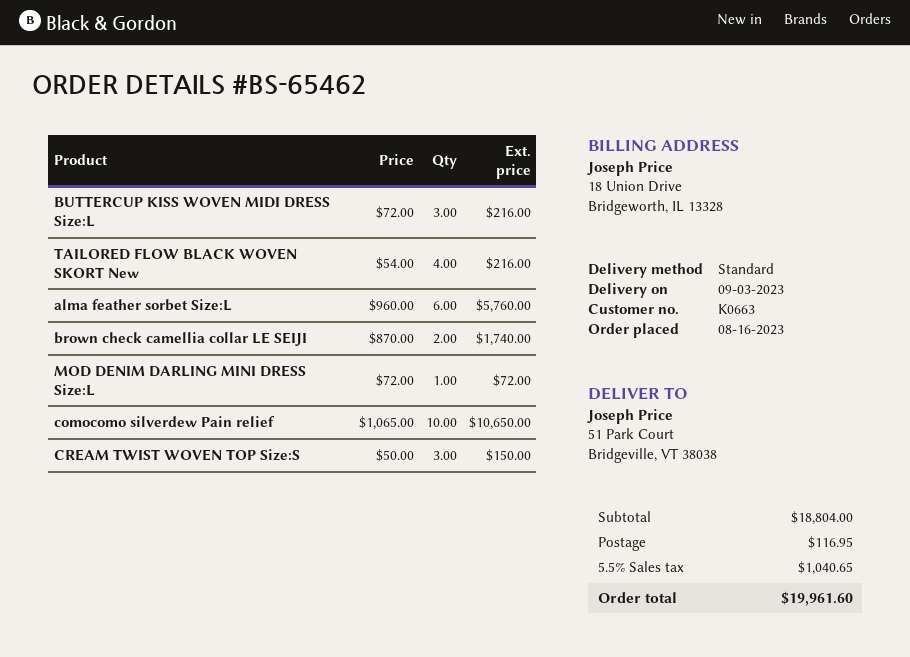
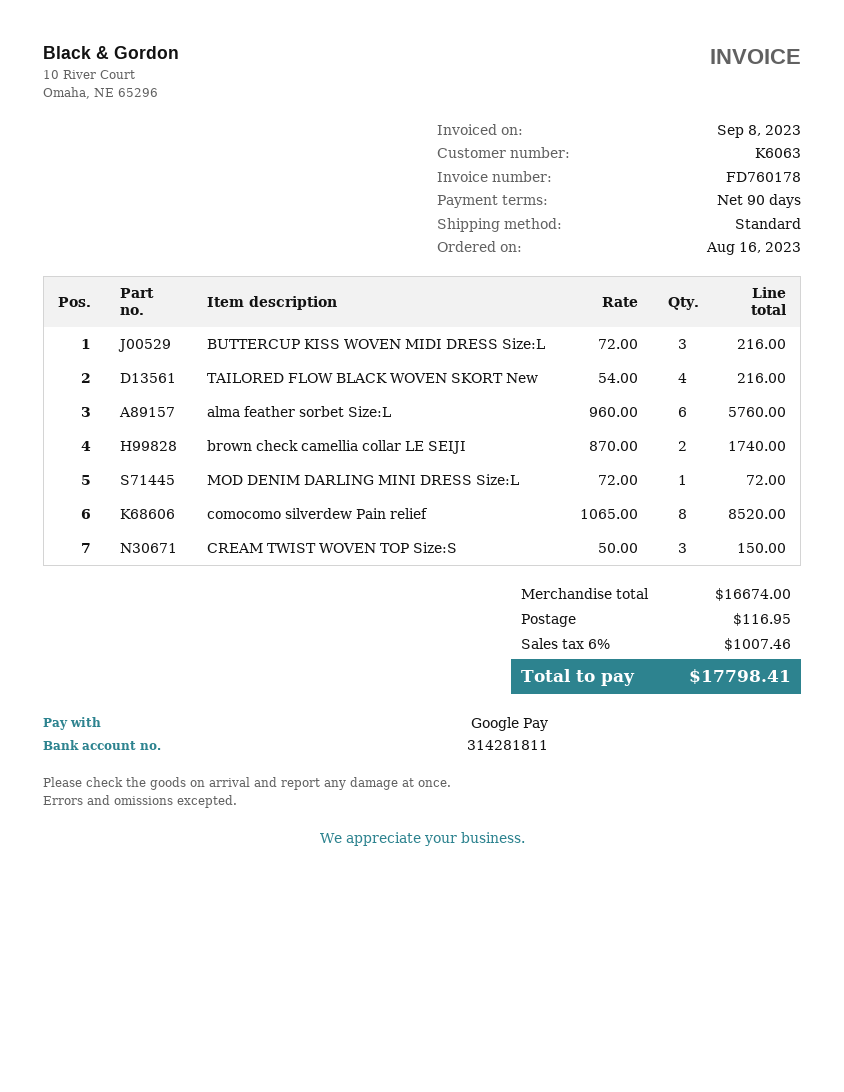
customer number: K0663 -> K6063
comocomo silverdew Pain relief: 10 x 1065.00 = 10650.00 -> 8 x 1065.00 = 8520.00
subtotal: 18804.00 -> 16674.00
tax: 5.5% = 1040.65 -> 6% = 1007.46
total: 19961.60 -> 17798.41

